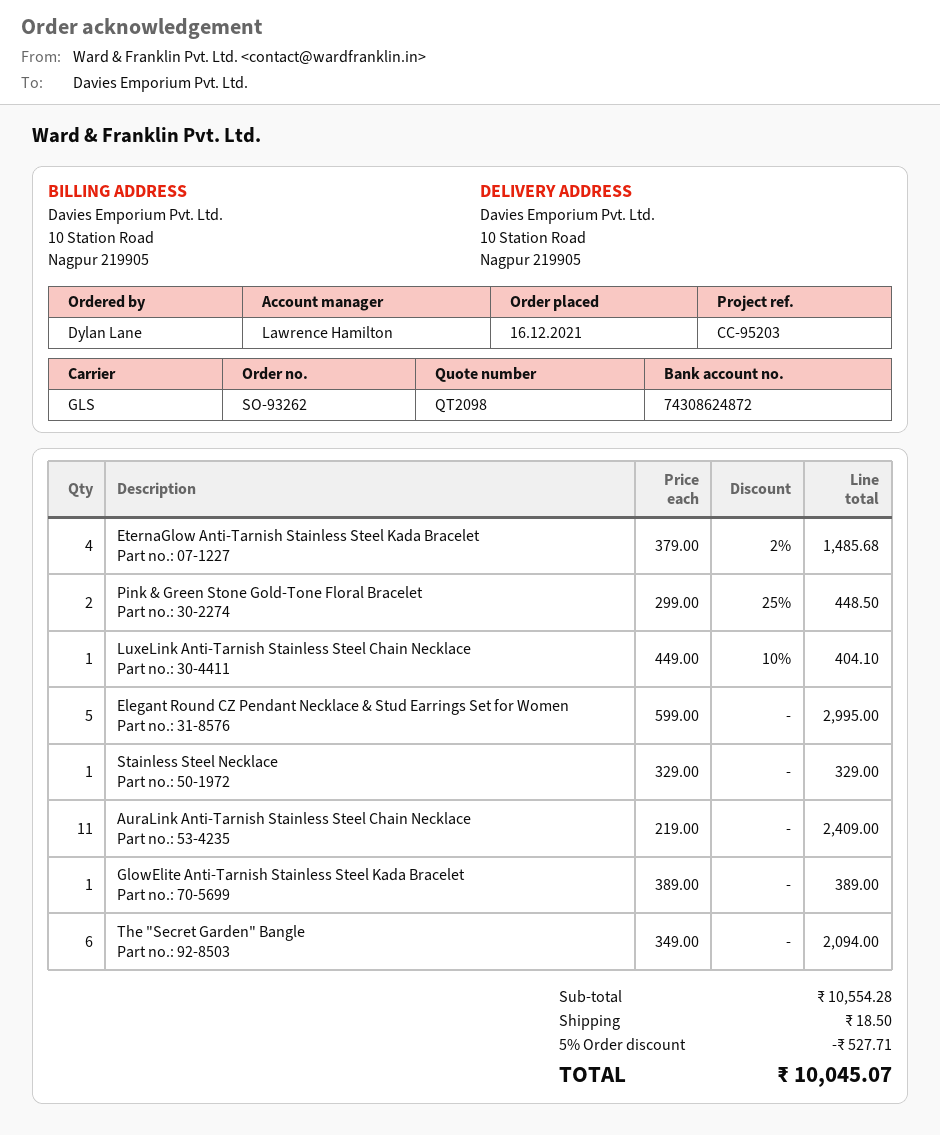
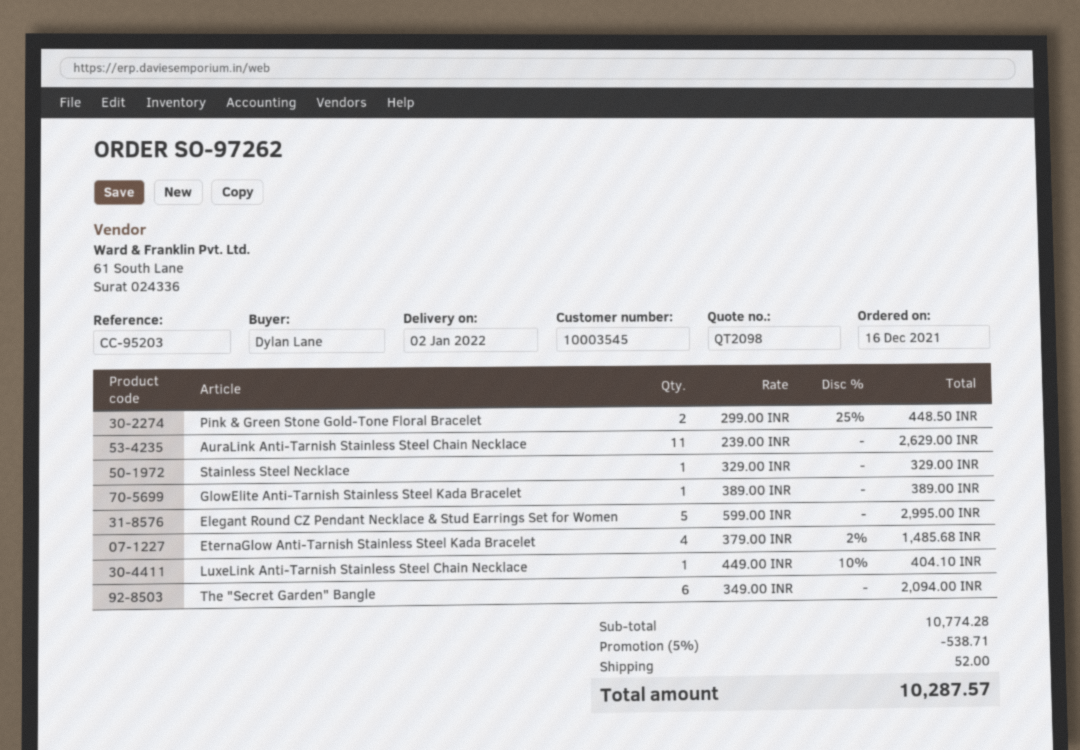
order number: SO-93262 -> SO-97262
AuraLink Anti-Tarnish Stainless Steel Chain Necklace: 11 x 219.00 = 2409.00 -> 11 x 239.00 = 2629.00
subtotal: 10554.28 -> 10774.28
discount: 5% = 527.71 -> 5% = 538.71
shipping: 18.50 -> 52.00
total: 10045.07 -> 10287.57

